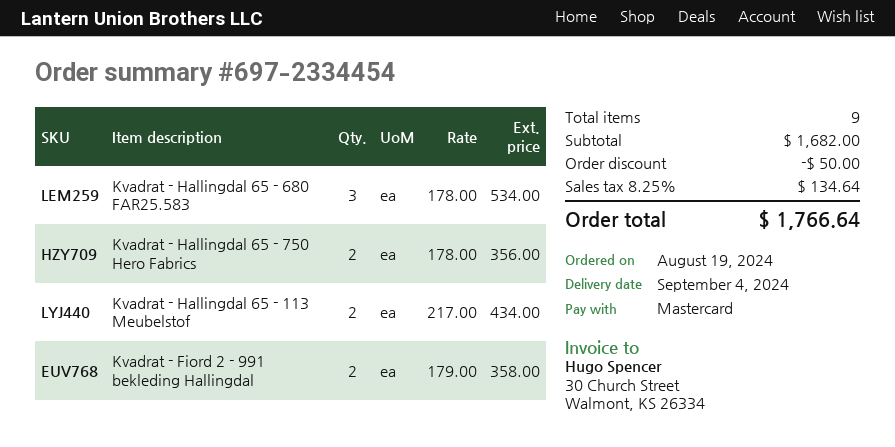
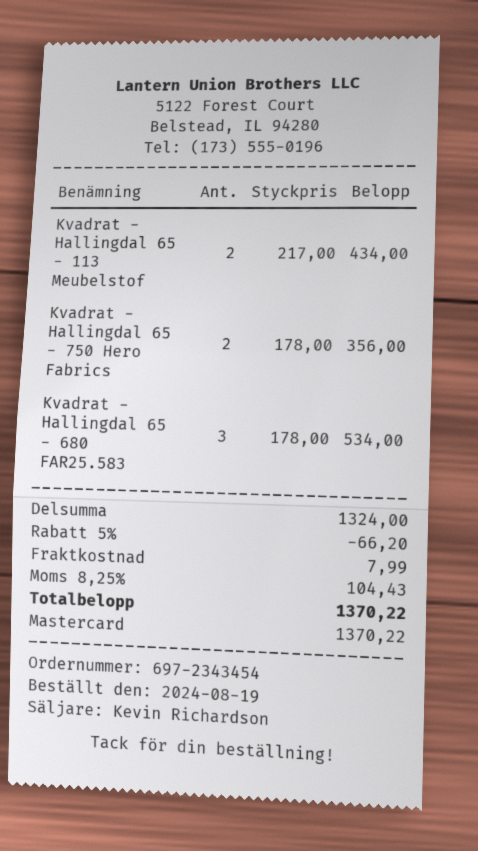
order number: 697-2334454 -> 697-2343454
Kvadrat - Fiord 2 - 991 bekleding Hallingdal: 2 x 179.00 = 358.00 -> none
subtotal: 1682.00 -> 1324.00
discount: 50.00 -> 66.20
shipping: none -> 7.99
tax: 8.25% = 134.64 -> 8.25% = 104.43
total: 1766.64 -> 1370.22

